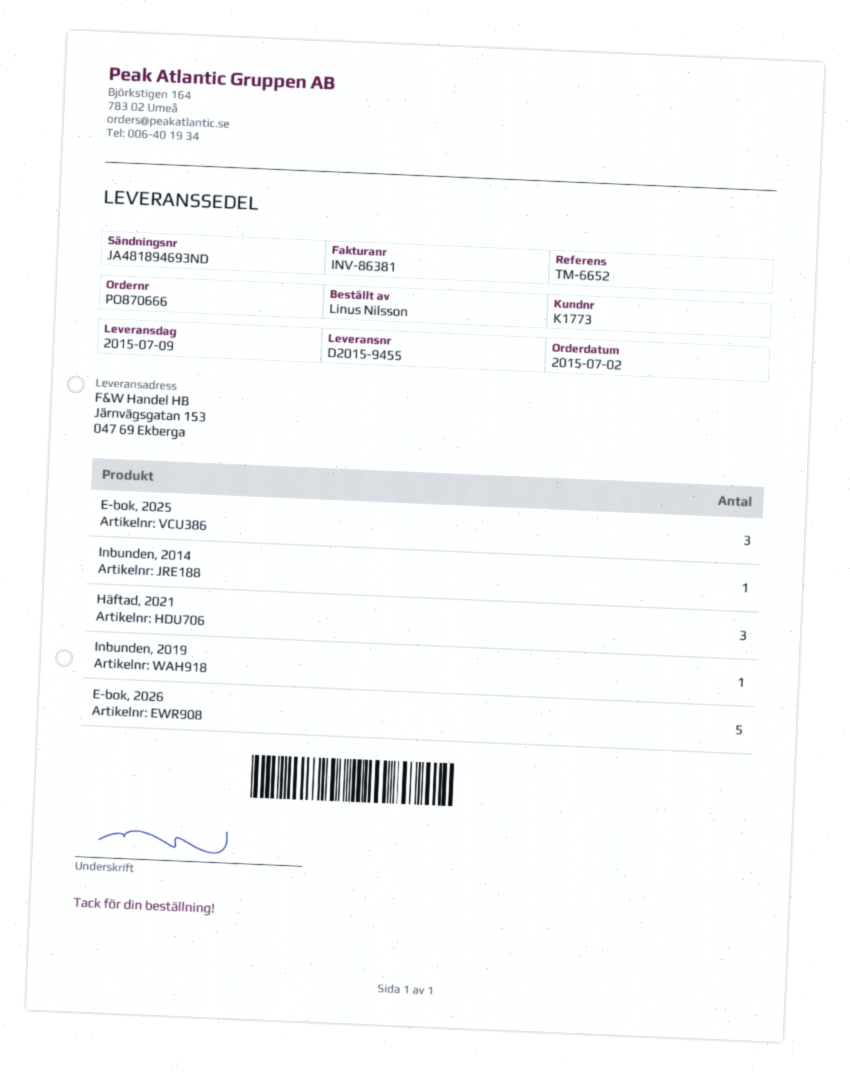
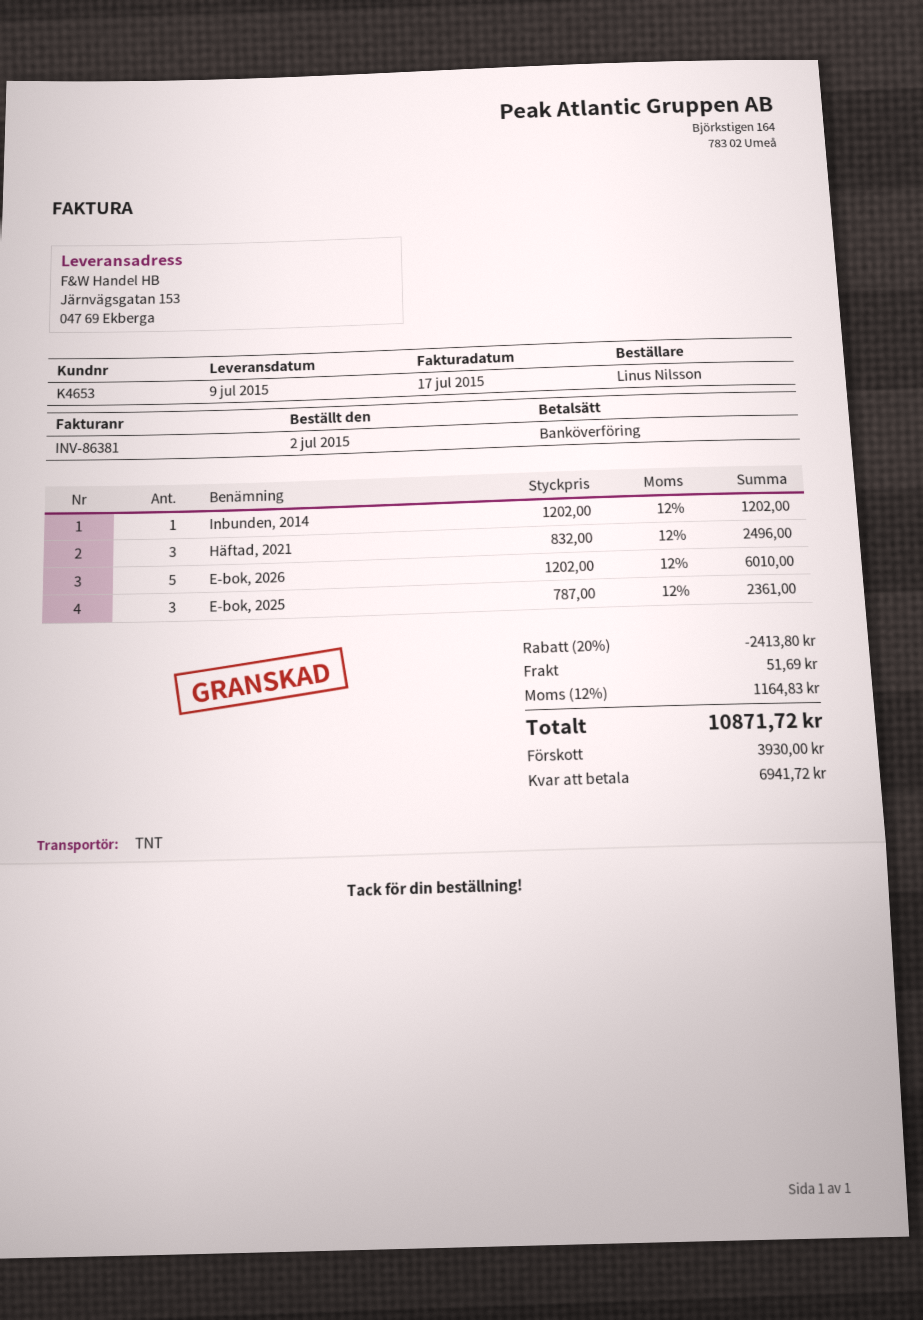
customer number: K1773 -> K4653
Inbunden, 2019: 1 -> none

